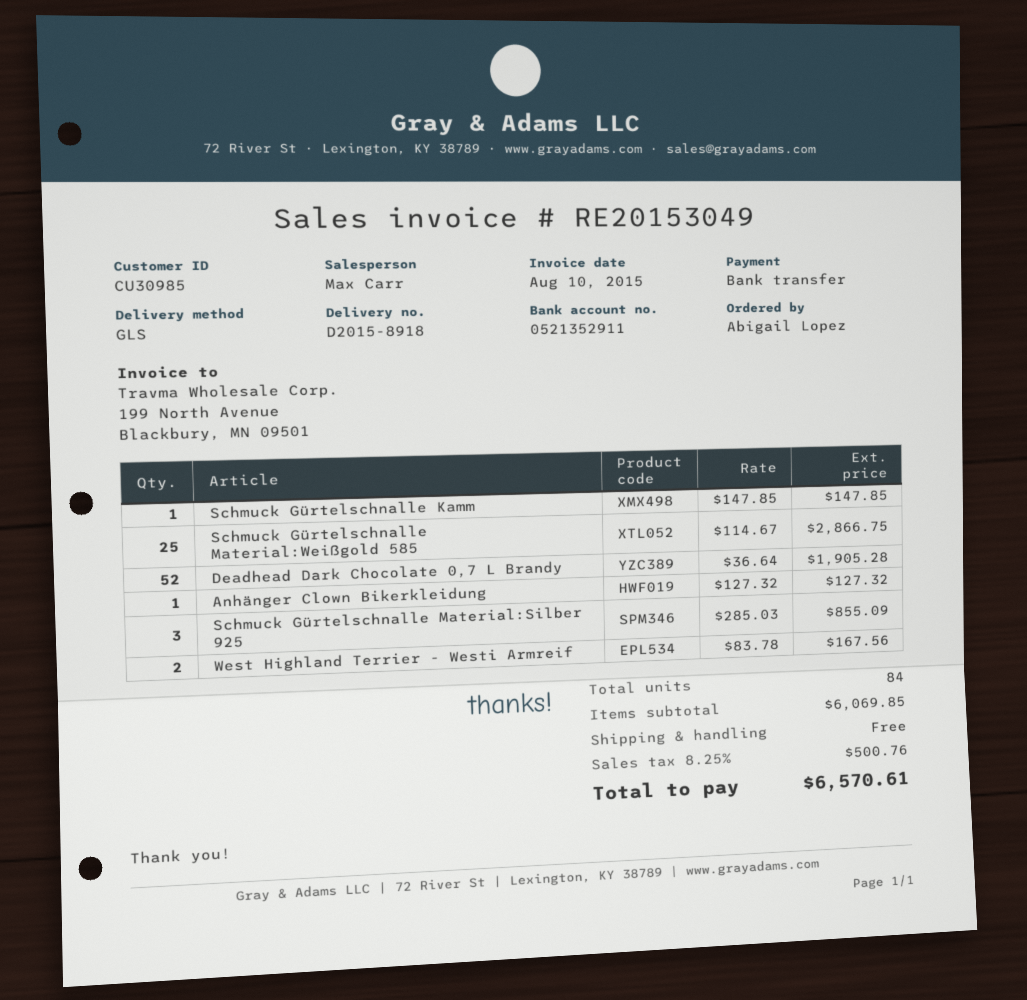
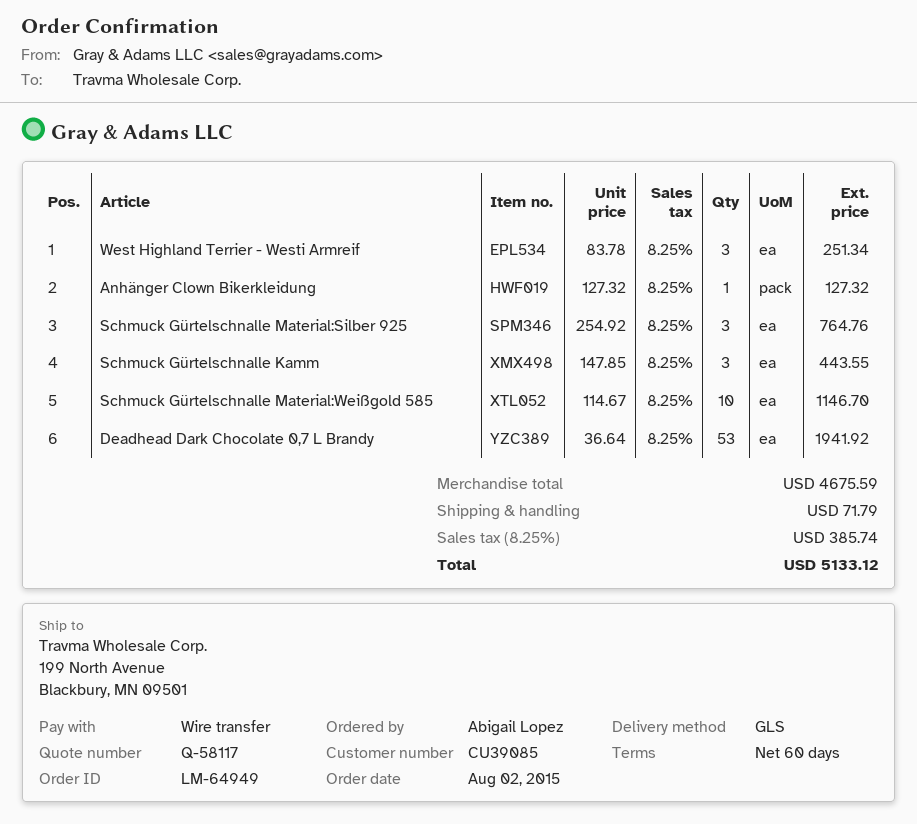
customer number: CU30985 -> CU39085
Schmuck Gürtelschnalle Kamm: 1 x 147.85 = 147.85 -> 3 x 147.85 = 443.55
Schmuck Gürtelschnalle Material:Weißgold 585: 25 x 114.67 = 2866.75 -> 10 x 114.67 = 1146.70
Deadhead Dark Chocolate 0,7 L Brandy: 52 x 36.64 = 1905.28 -> 53 x 36.64 = 1941.92
Schmuck Gürtelschnalle Material:Silber 925: 3 x 285.03 = 855.09 -> 3 x 254.92 = 764.76
West Highland Terrier - Westi Armreif: 2 x 83.78 = 167.56 -> 3 x 83.78 = 251.34
subtotal: 6069.85 -> 4675.59
shipping: 0.00 -> 71.79
tax: 8.25% = 500.76 -> 8.25% = 385.74
total: 6570.61 -> 5133.12

